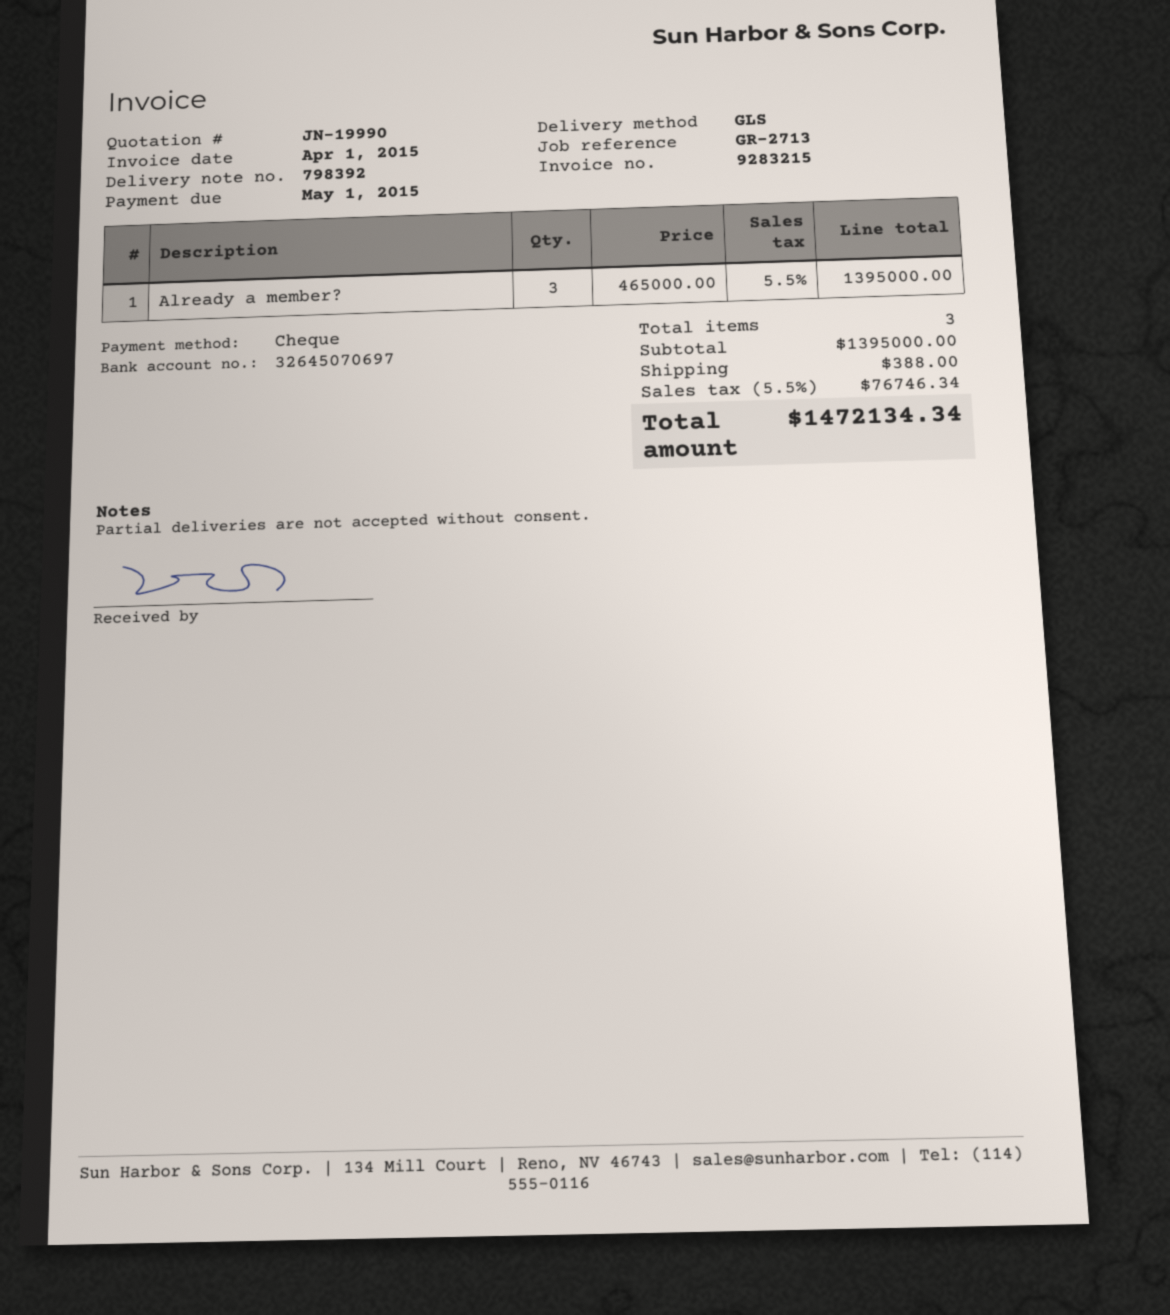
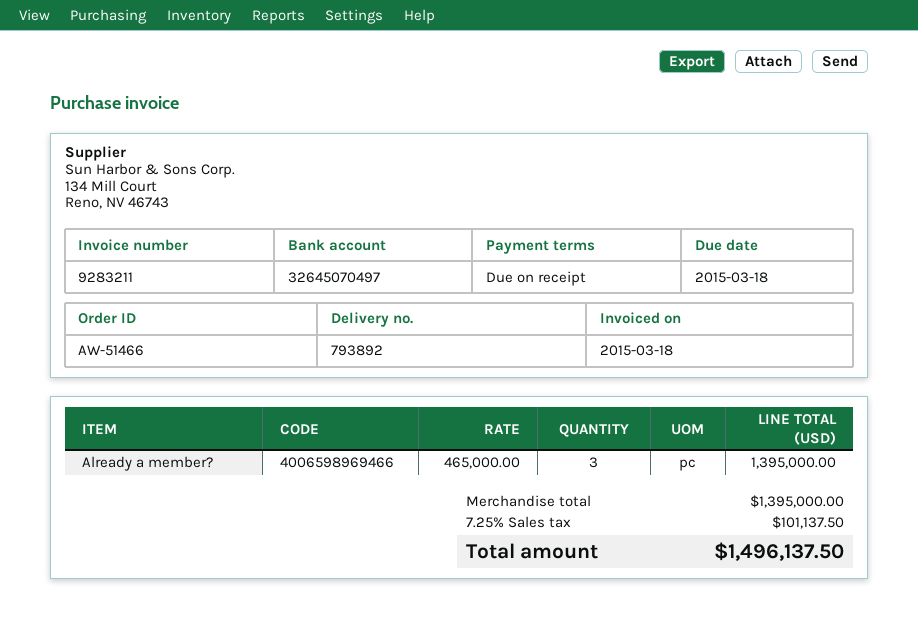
delivery note number: 798392 -> 793892
invoice number: 9283215 -> 9283211
invoice date: 2015-04-01 -> 2015-03-18
due date: 2015-05-01 -> 2015-03-18
bank account: 32645070697 -> 32645070497
shipping: 388.00 -> none
tax: 5.5% = 76746.34 -> 7.25% = 101137.50
total: 1472134.34 -> 1496137.50

